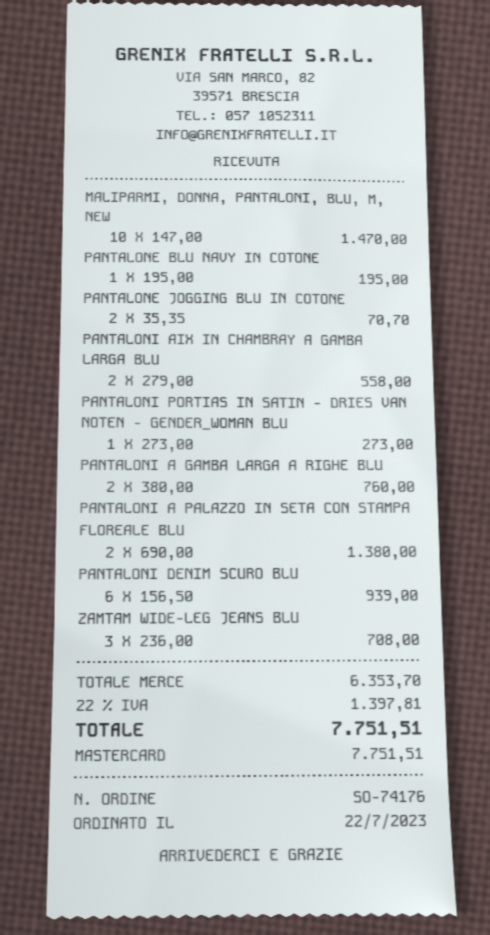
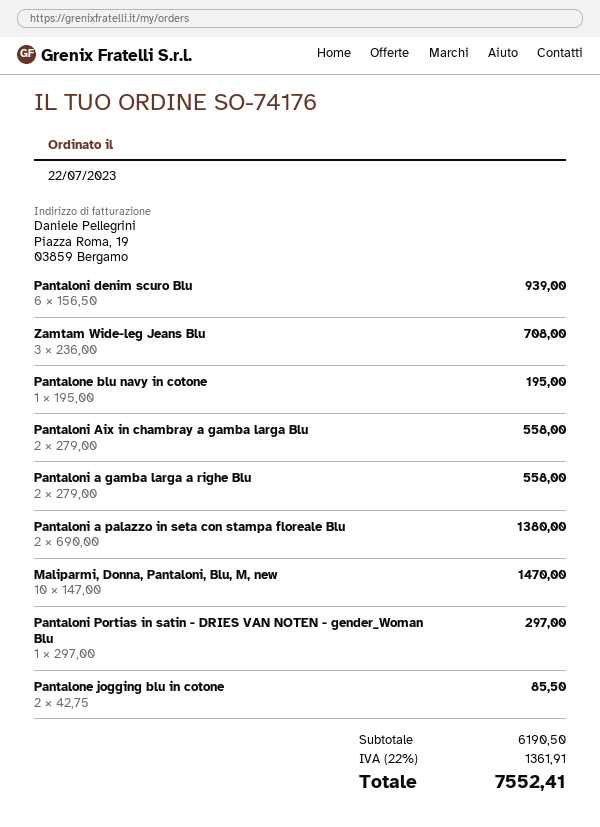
PANTALONE JOGGING BLU IN COTONE: 2 x 35.35 = 70.70 -> 2 x 42.75 = 85.50
PANTALONI PORTIAS IN SATIN - DRIES VAN NOTEN - GENDER_WOMAN BLU: 1 x 273.00 = 273.00 -> 1 x 297.00 = 297.00
PANTALONI A GAMBA LARGA A RIGHE BLU: 2 x 380.00 = 760.00 -> 2 x 279.00 = 558.00
subtotal: 6353.70 -> 6190.50
tax: 22% = 1397.81 -> 22% = 1361.91
total: 7751.51 -> 7552.41

